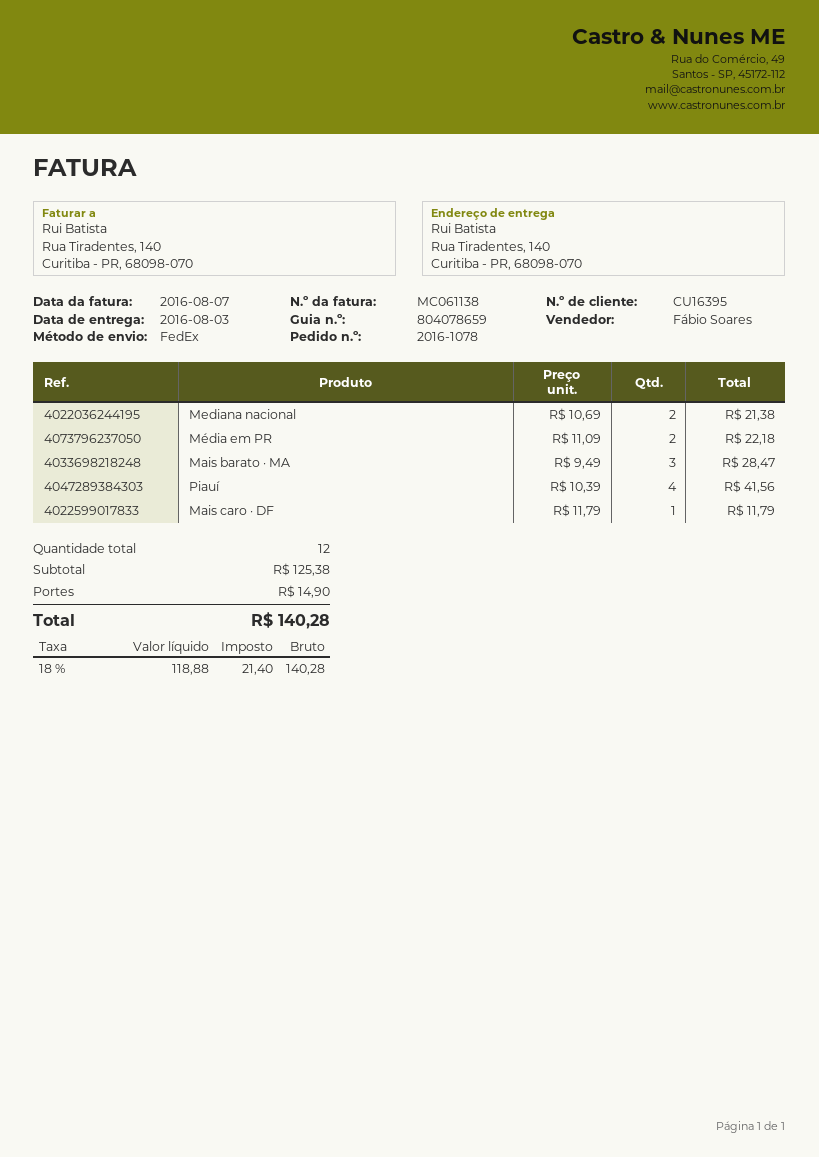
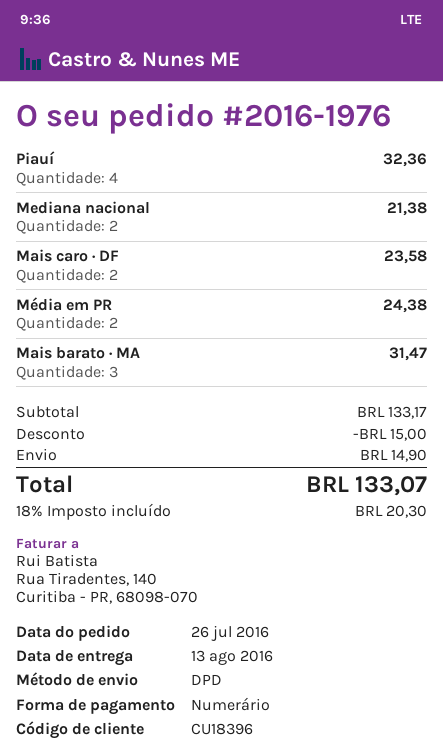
order number: 2016-1078 -> 2016-1976
delivery date: 2016-08-03 -> 2016-08-13
customer number: CU16395 -> CU18396
shipping method: FedEx -> DPD
Média em PR: 2 for 22.18 -> 2 for 24.38
Mais barato · MA: 3 for 28.47 -> 3 for 31.47
Piauí: 4 for 41.56 -> 4 for 32.36
Mais caro · DF: 1 for 11.79 -> 2 for 23.58
subtotal: 125.38 -> 133.17
discount: none -> 15.00
tax: 18% = 21.40 -> 18% = 20.30
total: 140.28 -> 133.07

